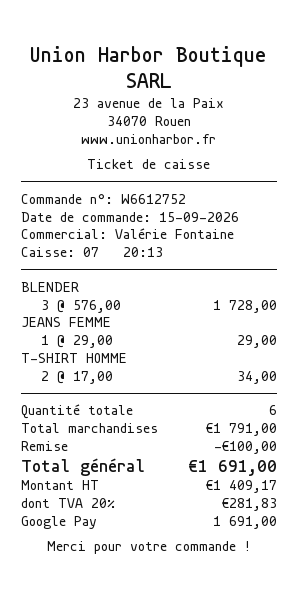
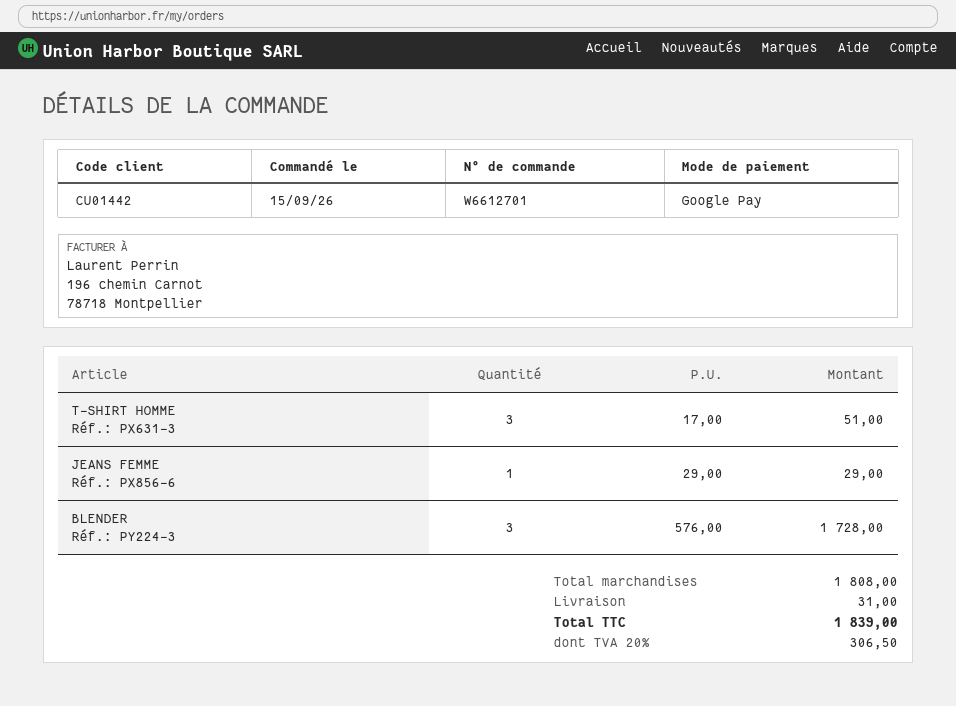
order number: W6612752 -> W6612701
T-SHIRT HOMME: 2 x 17.00 = 34.00 -> 3 x 17.00 = 51.00
subtotal: 1791.00 -> 1808.00
discount: 100.00 -> none
shipping: none -> 31.00
tax: 20% = 281.83 -> 20% = 306.50
total: 1691.00 -> 1839.00

